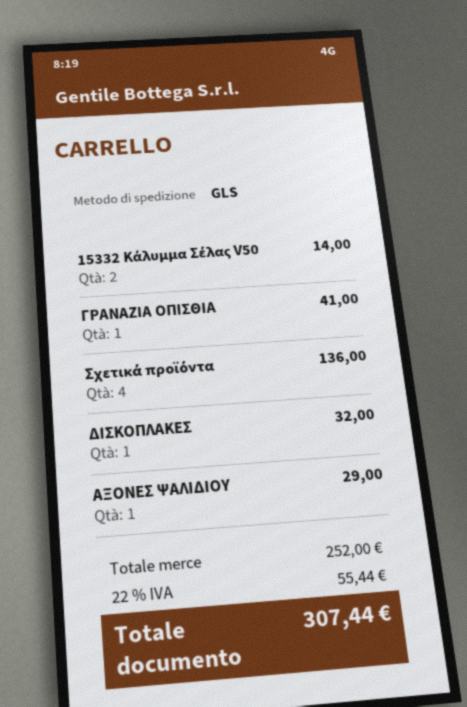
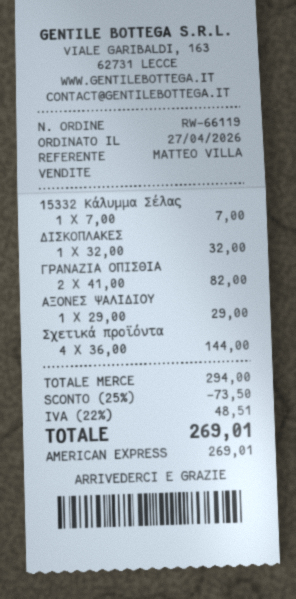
15332 Κάλυμμα Σέλας V50: 2 for 14.00 -> 1 for 7.00
ΓΡΑΝΑΖΙΑ ΟΠΙΣΘΙΑ: 1 for 41.00 -> 2 for 82.00
Σχετικά προϊόντα: 4 for 136.00 -> 4 for 144.00
subtotal: 252.00 -> 294.00
discount: none -> 25% = 73.50
tax: 22% = 55.44 -> 22% = 48.51
total: 307.44 -> 269.01

